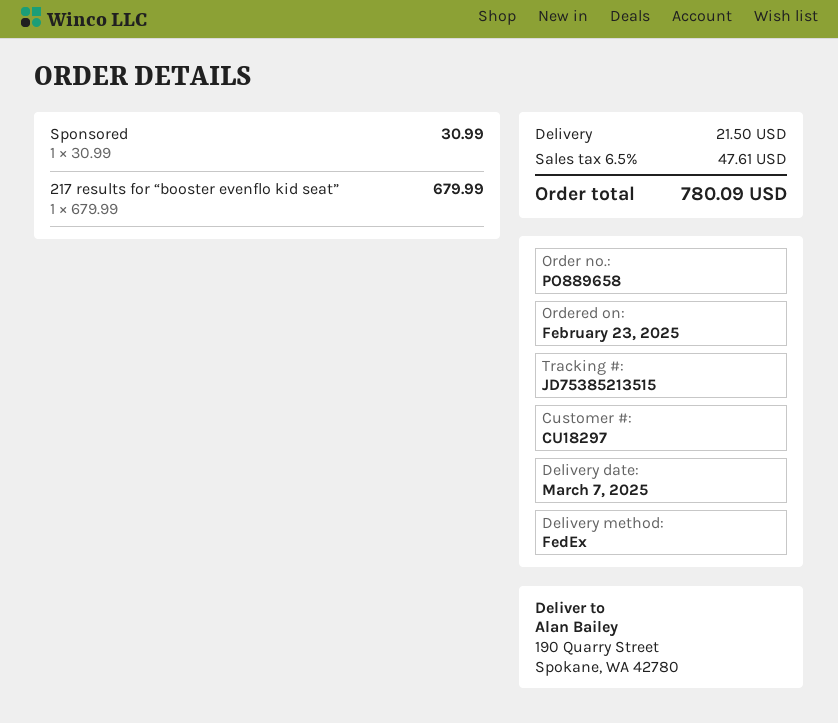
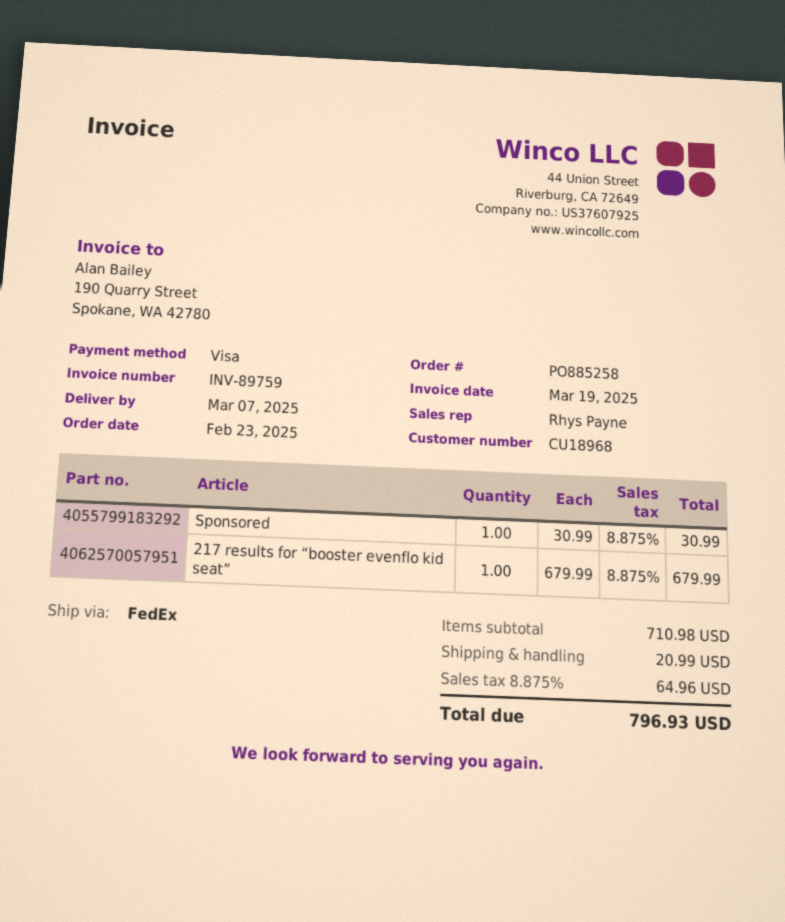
order number: PO889658 -> PO885258
customer number: CU18297 -> CU18968
shipping: 21.50 -> 20.99
tax: 6.5% = 47.61 -> 8.875% = 64.96
total: 780.09 -> 796.93

